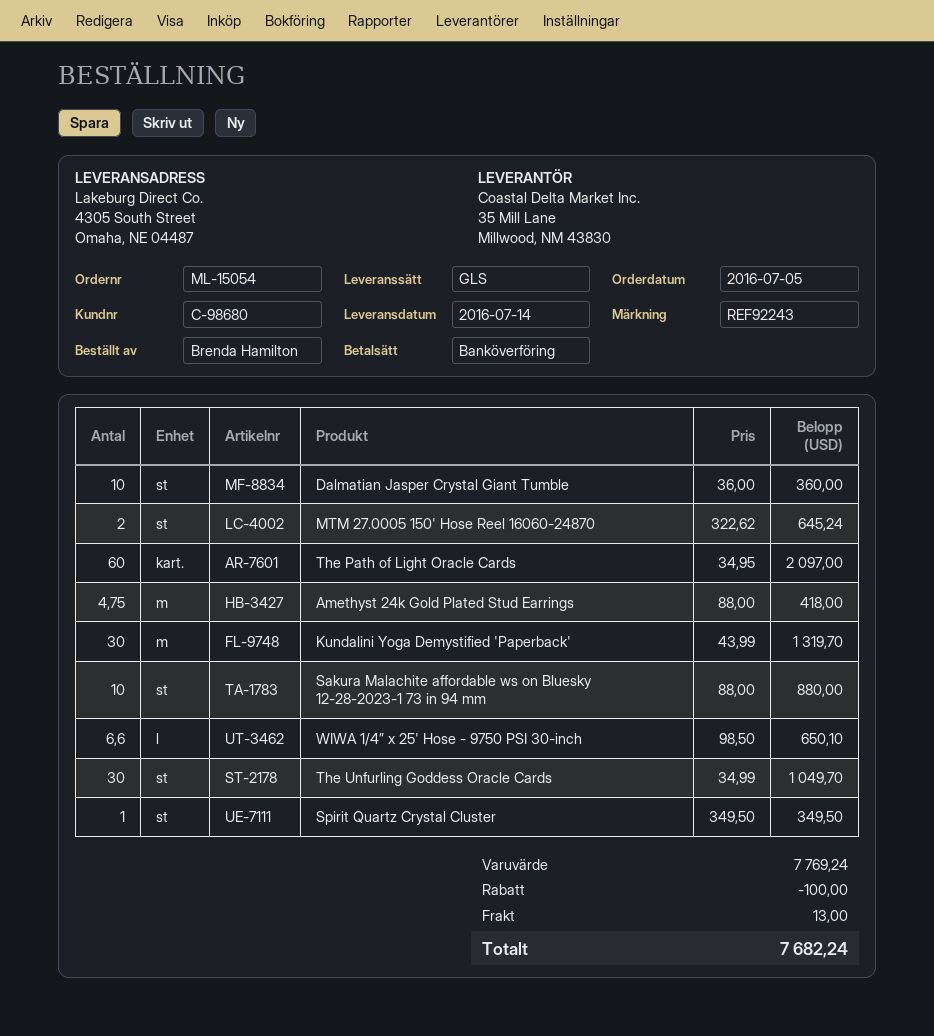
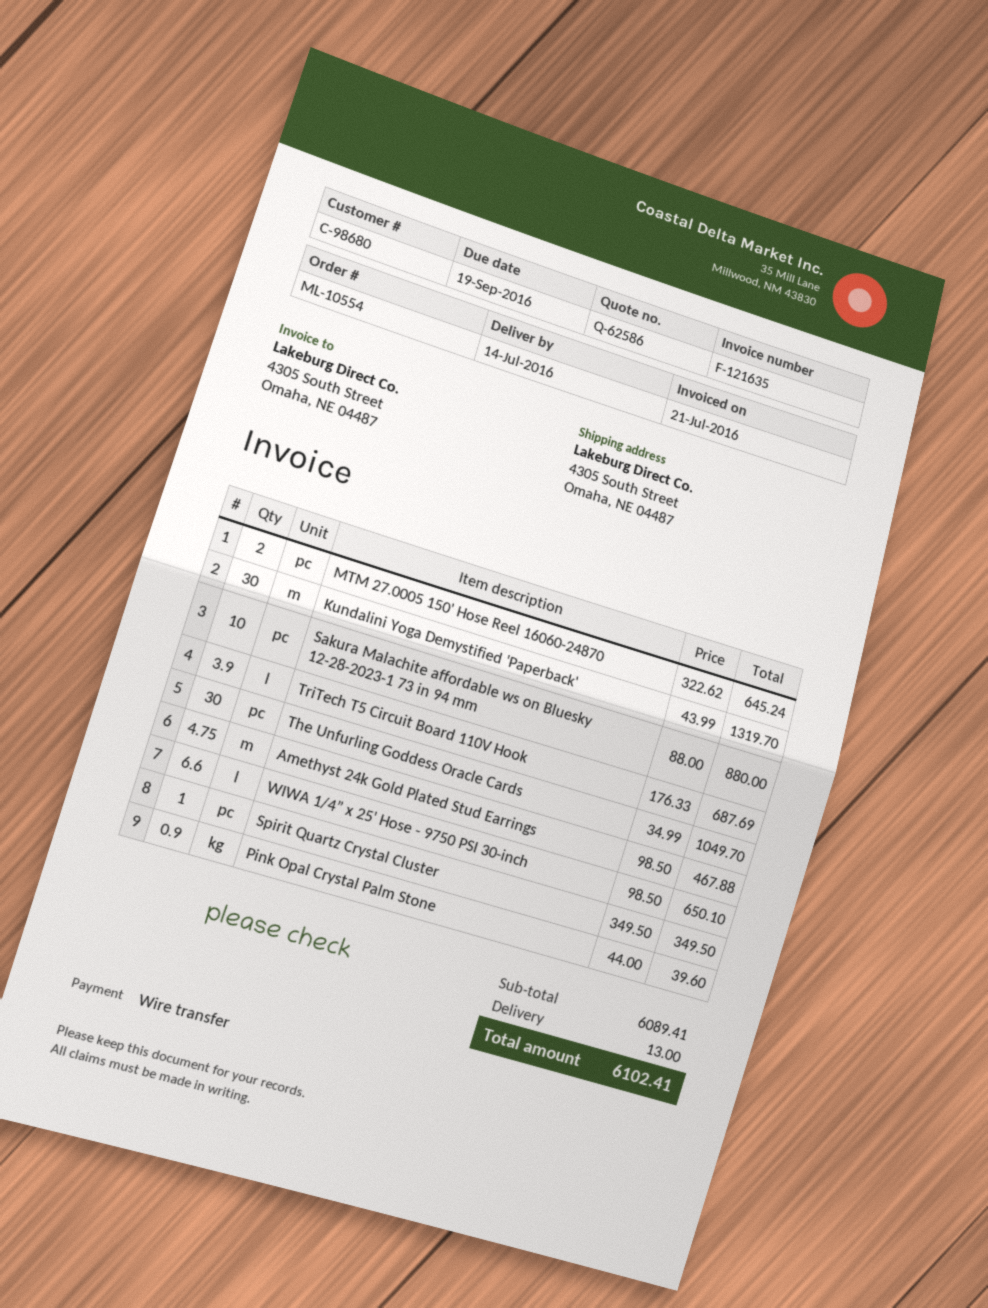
order number: ML-15054 -> ML-10554
Dalmatian Jasper Crystal Giant Tumble: 10 x 36.00 = 360.00 -> none
The Path of Light Oracle Cards: 60 x 34.95 = 2097.00 -> none
Amethyst 24k Gold Plated Stud Earrings: 4.75 x 88.00 = 418.00 -> 4.75 x 98.50 = 467.88
TriTech T5 Circuit Board 110V Hook: none -> 3.9 x 176.33 = 687.69
Pink Opal Crystal Palm Stone: none -> 0.9 x 44.00 = 39.60
subtotal: 7769.24 -> 6089.41
discount: 100.00 -> none
total: 7682.24 -> 6102.41

